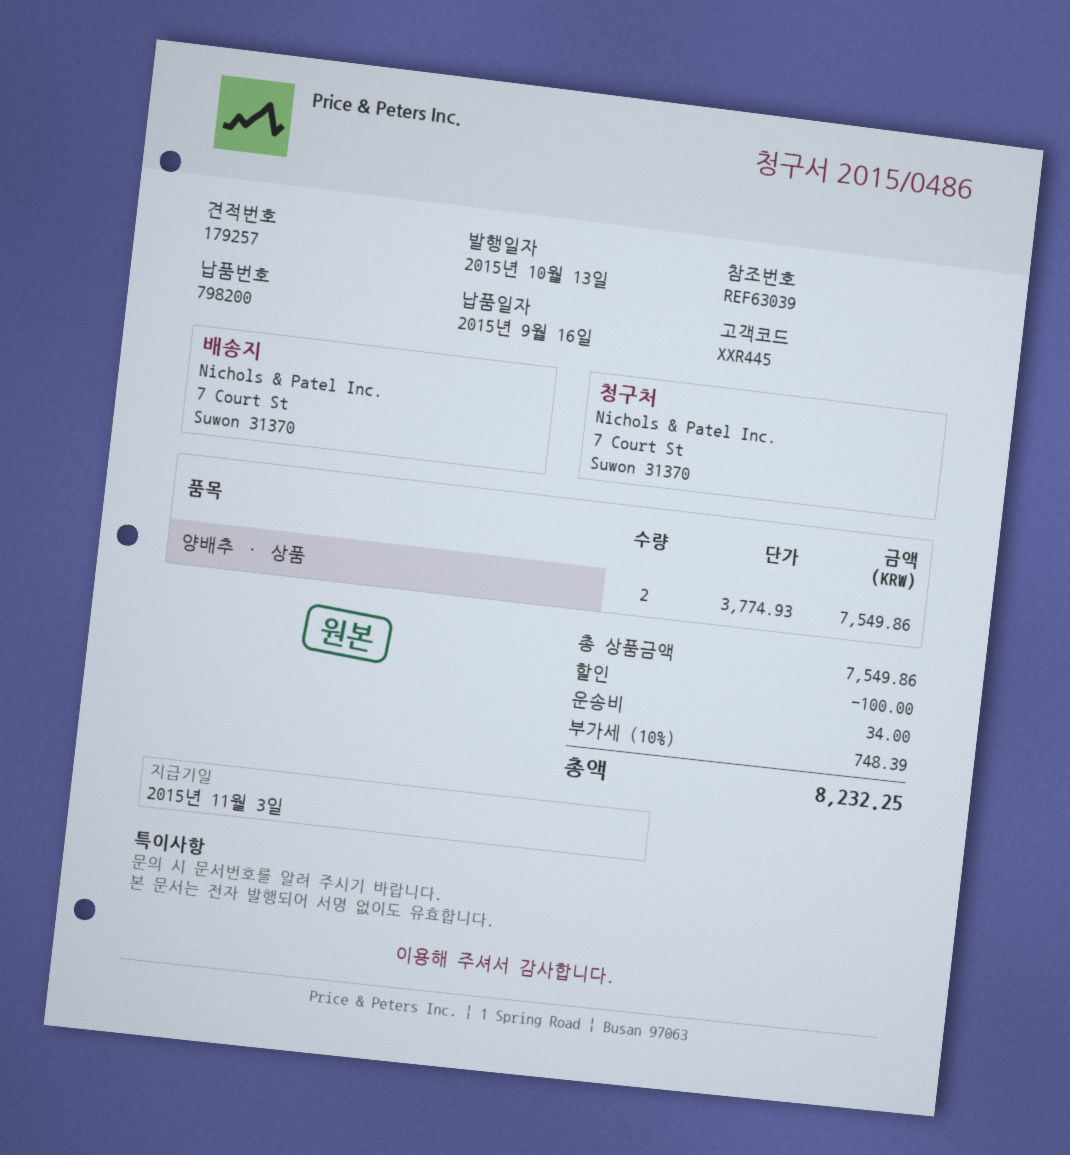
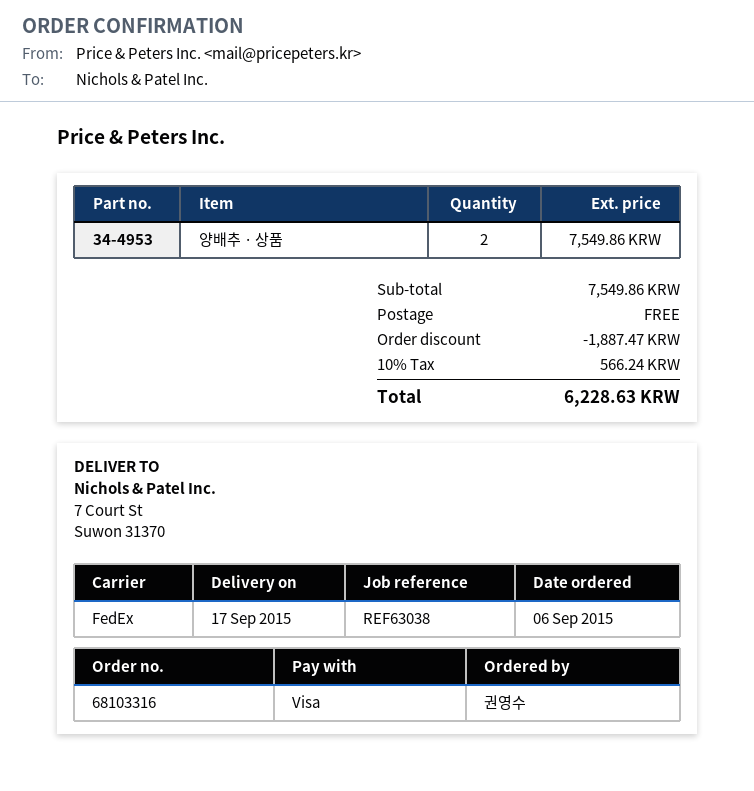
delivery date: 2015-09-16 -> 2015-09-17
reference: REF63039 -> REF63038
discount: 100.00 -> 1887.47
shipping: 34.00 -> 0.00
tax: 10% = 748.39 -> 10% = 566.24
total: 8232.25 -> 6228.63

